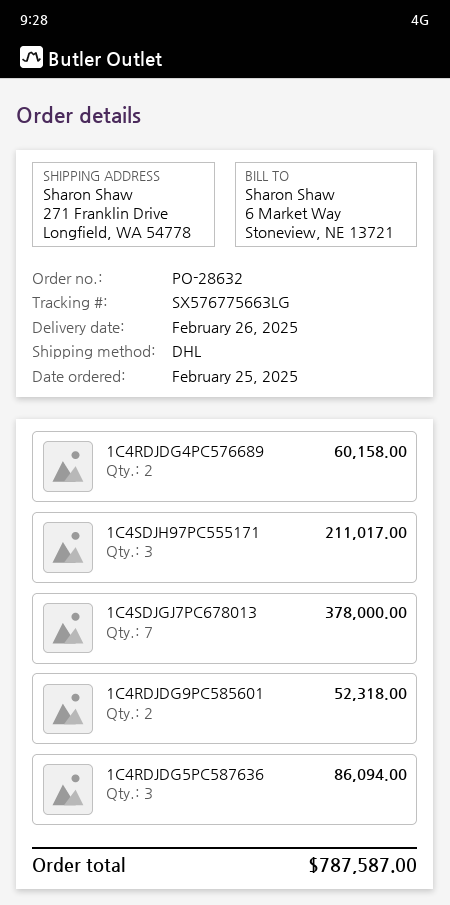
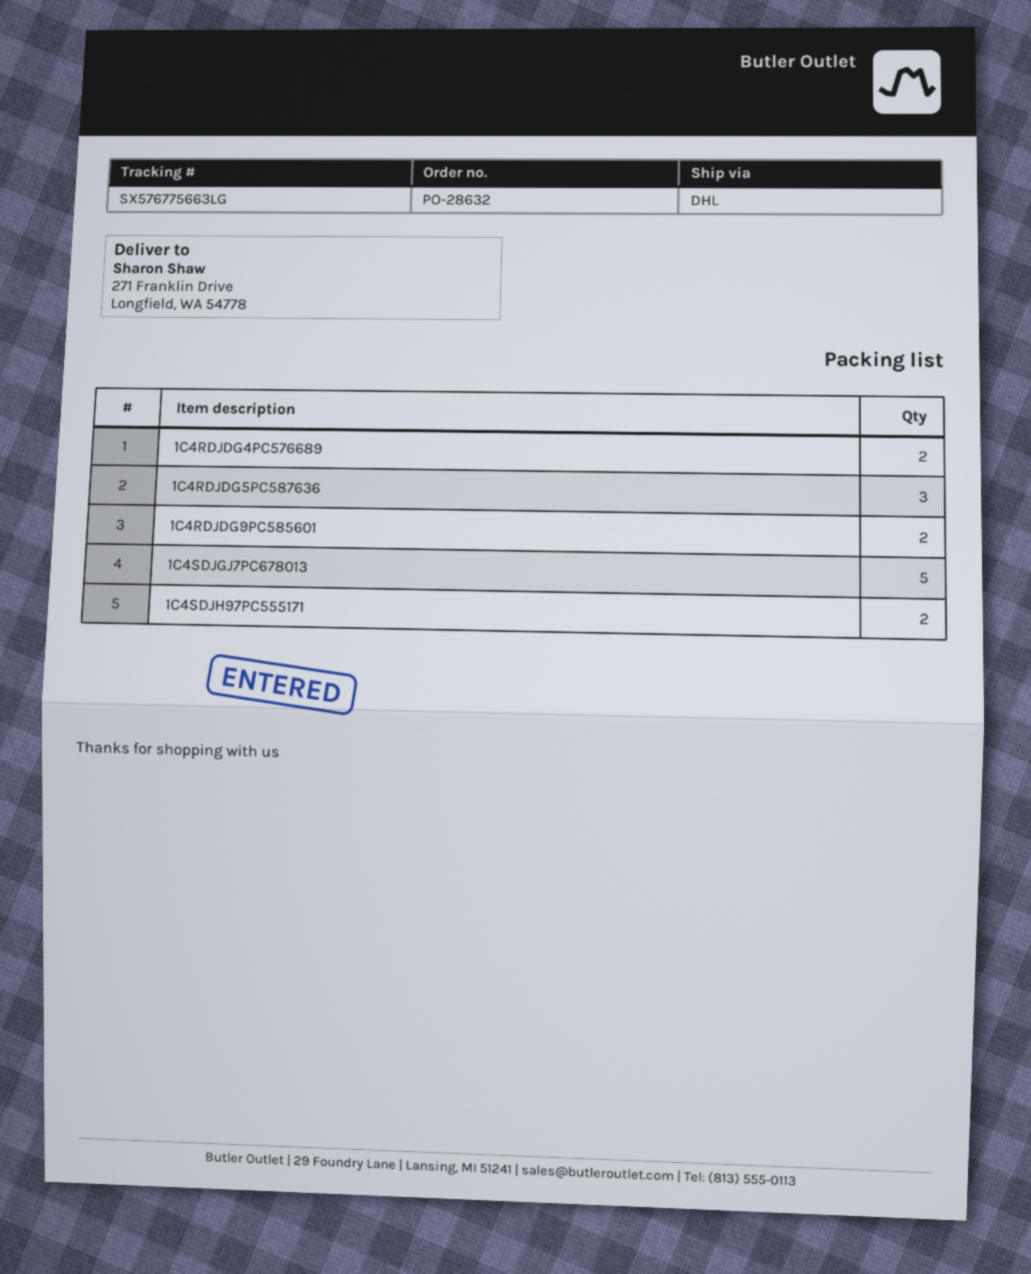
1C4SDJH97PC555171: 3 -> 2
1C4SDJGJ7PC678013: 7 -> 5

